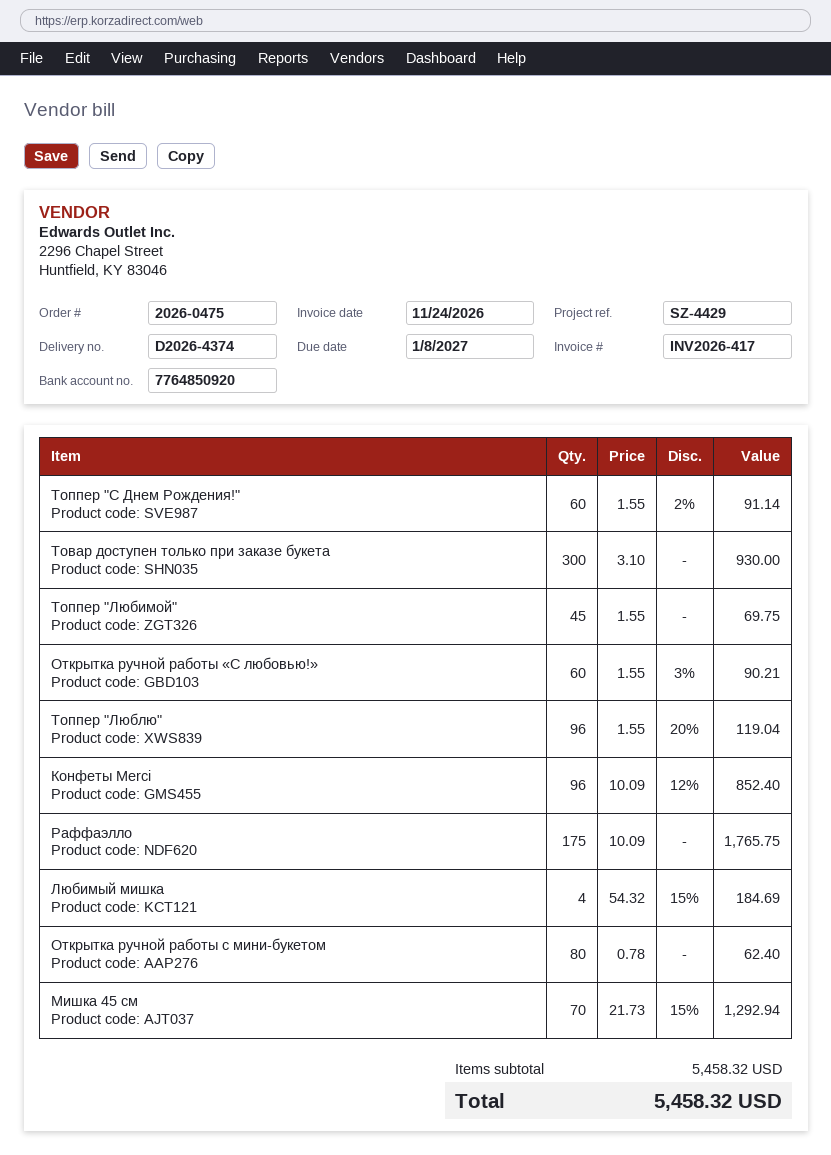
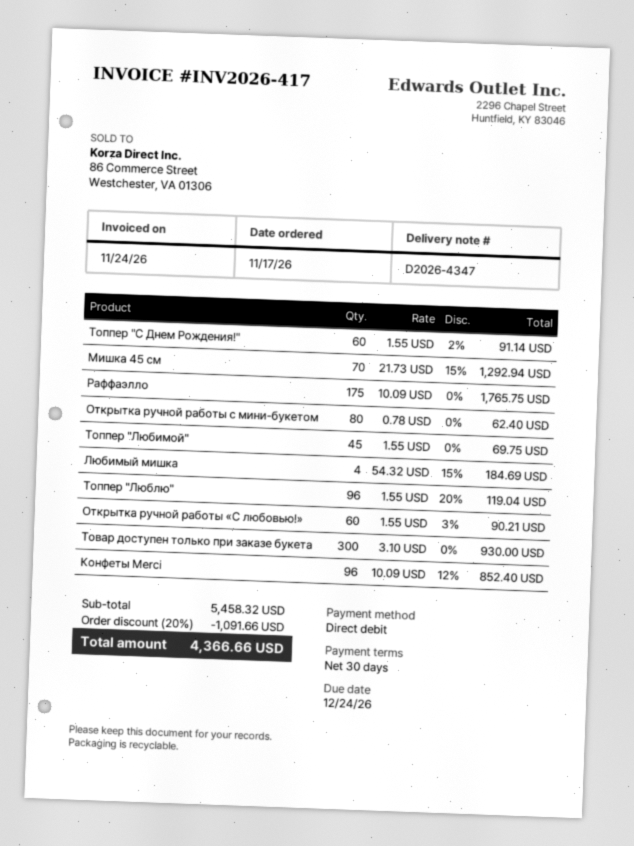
delivery note number: D2026-4374 -> D2026-4347
due date: 2027-01-08 -> 2026-12-24
discount: none -> 20% = 1091.66
total: 5458.32 -> 4366.66

